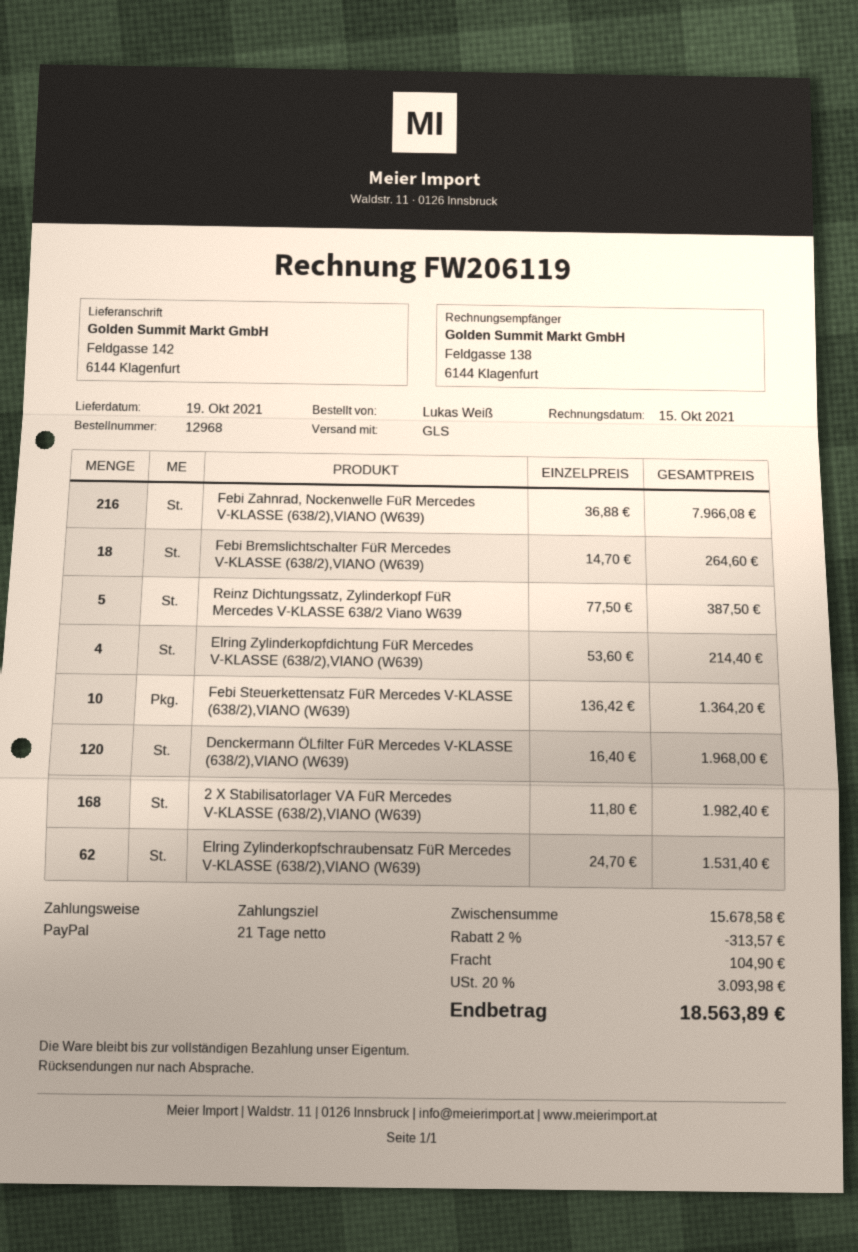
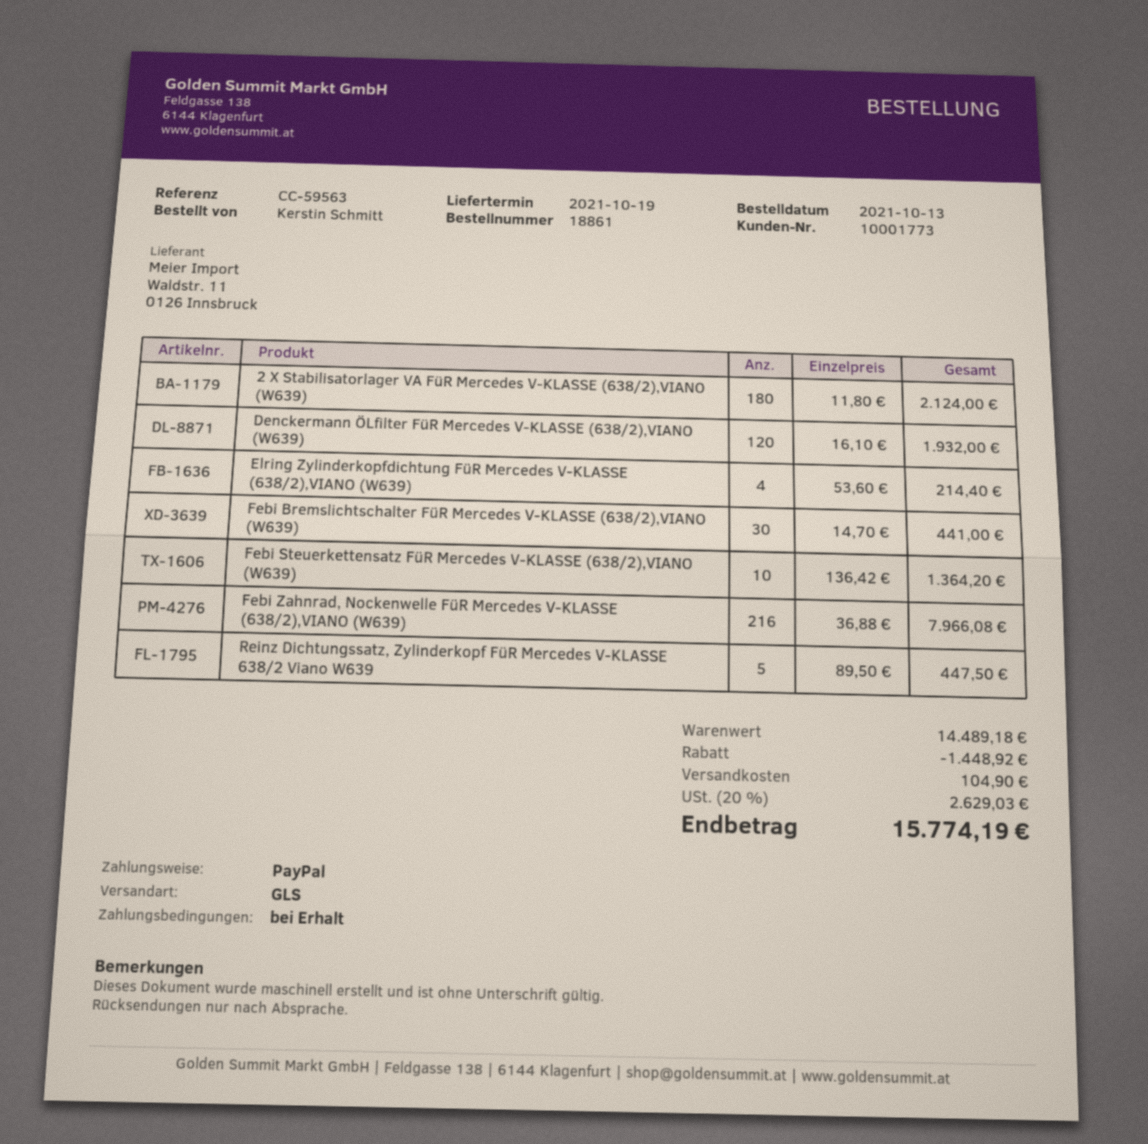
order number: 12968 -> 18861
payment terms: 21 days -> on receipt
ordered by: Lukas Weiß -> Kerstin Schmitt
Febi Bremslichtschalter FüR Mercedes V-KLASSE (638/2),VIANO (W639): 18 x 14.70 = 264.60 -> 30 x 14.70 = 441.00
Reinz Dichtungssatz, Zylinderkopf FüR Mercedes V-KLASSE 638/2 Viano W639: 5 x 77.50 = 387.50 -> 5 x 89.50 = 447.50
Denckermann ÖLfilter FüR Mercedes V-KLASSE (638/2),VIANO (W639): 120 x 16.40 = 1968.00 -> 120 x 16.10 = 1932.00
2 X Stabilisatorlager VA FüR Mercedes V-KLASSE (638/2),VIANO (W639): 168 x 11.80 = 1982.40 -> 180 x 11.80 = 2124.00
Elring Zylinderkopfschraubensatz FüR Mercedes V-KLASSE (638/2),VIANO (W639): 62 x 24.70 = 1531.40 -> none
subtotal: 15678.58 -> 14489.18
discount: 313.57 -> 1448.92
tax: 20% = 3093.98 -> 20% = 2629.03
total: 18563.89 -> 15774.19

